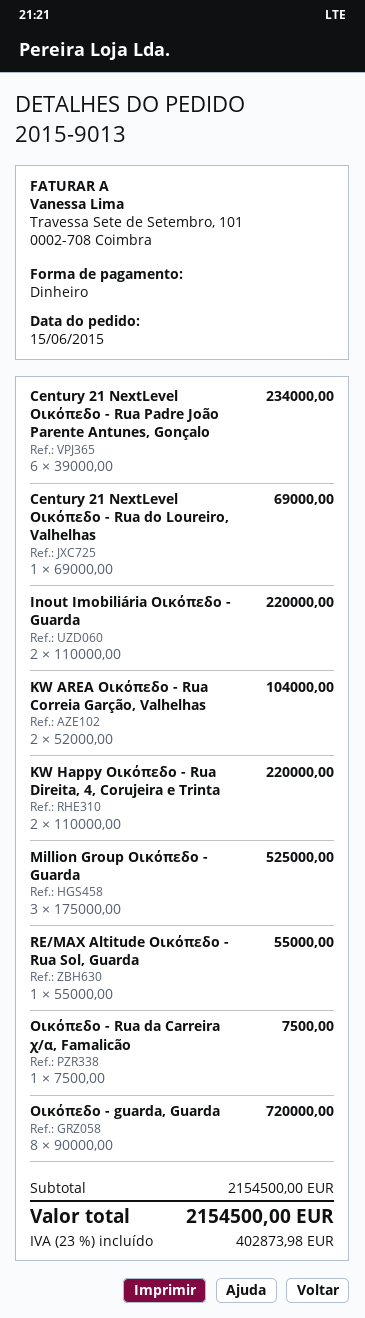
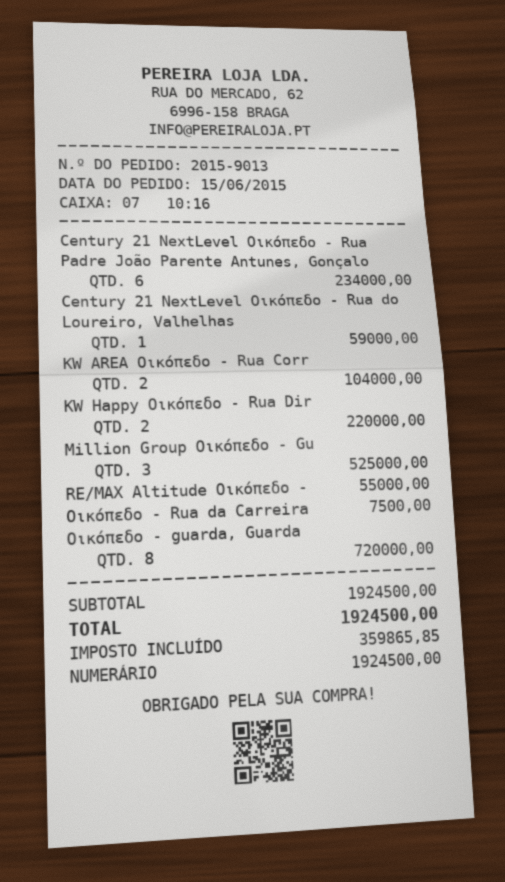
Century 21 NextLevel Οικόπεδο - Rua do Loureiro, Valhelhas: 1 for 69000.00 -> 1 for 59000.00
Inout Imobiliária Οικόπεδο - Guarda: 2 for 220000.00 -> none
subtotal: 2154500.00 -> 1924500.00
tax: 402873.98 -> 359865.85
total: 2154500.00 -> 1924500.00

